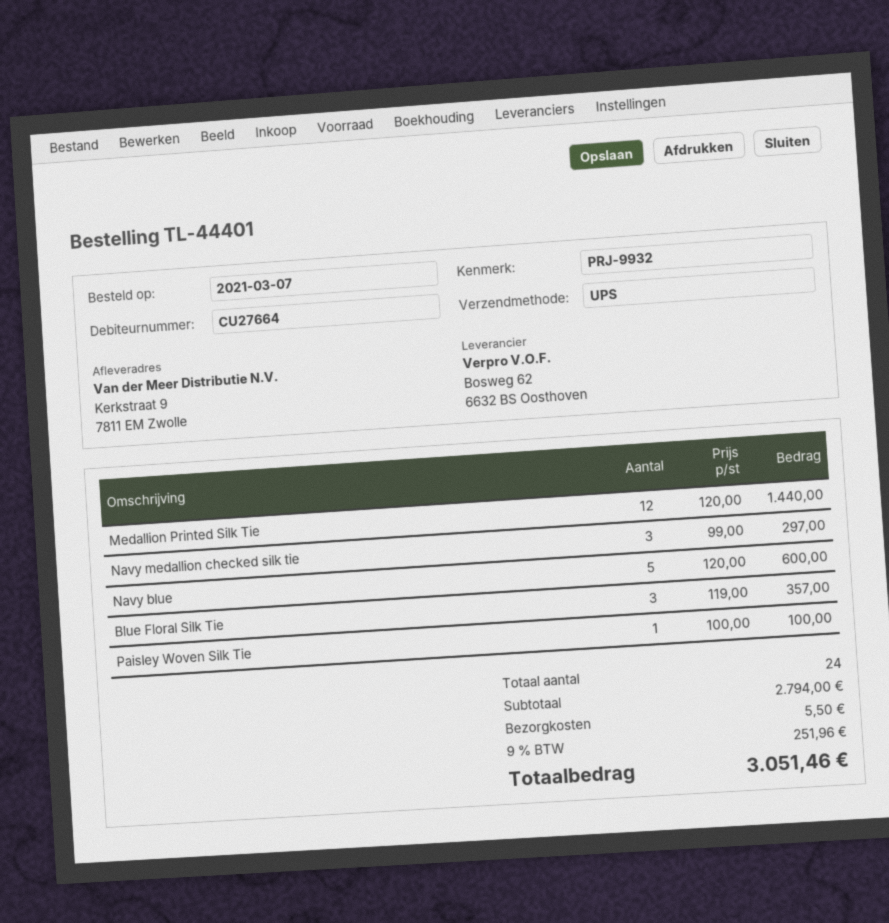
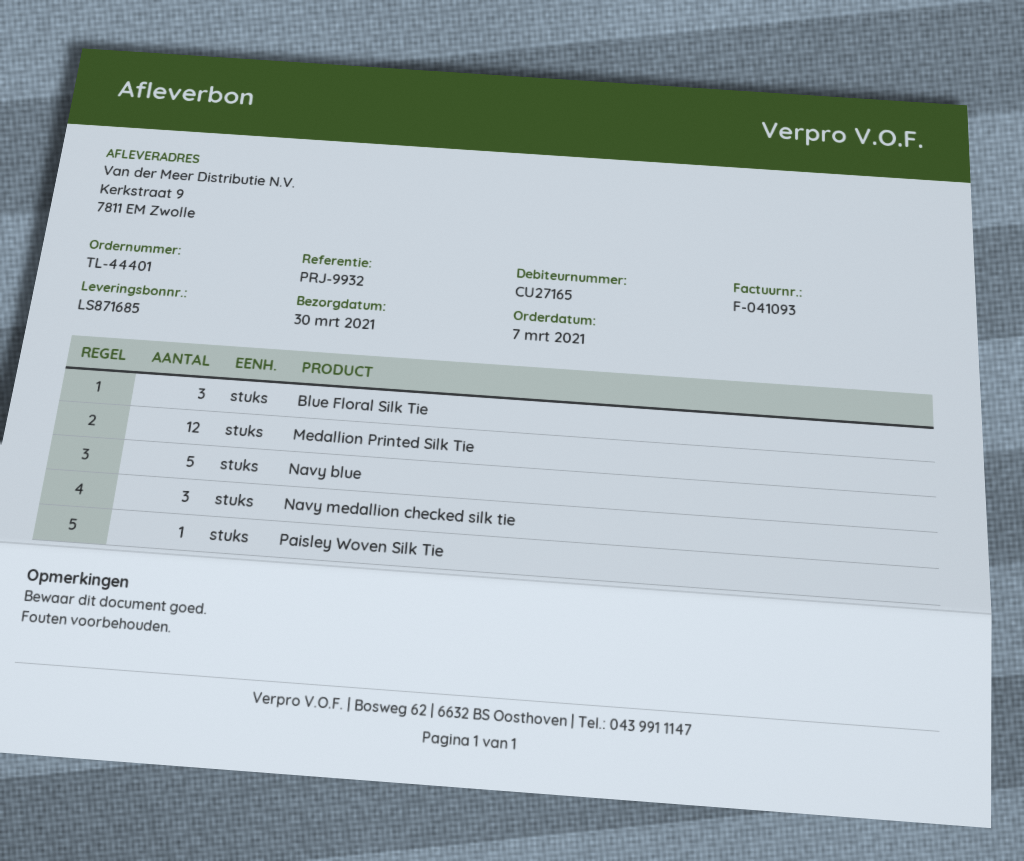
customer number: CU27664 -> CU27165

